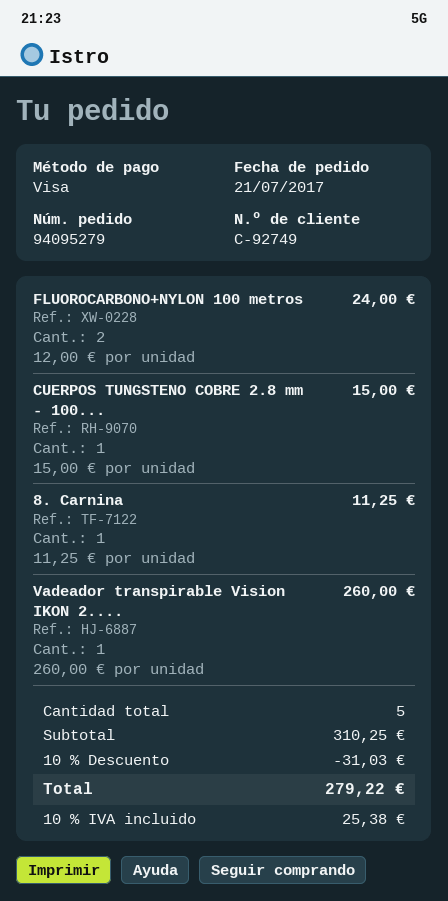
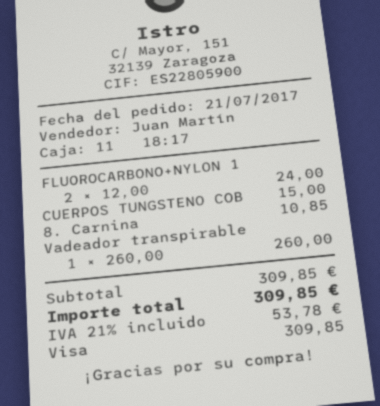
8. Carnina: 1 x 11.25 = 11.25 -> 1 x 10.85 = 10.85
subtotal: 310.25 -> 309.85
discount: 10% = 31.03 -> none
tax: 10% = 25.38 -> 21% = 53.78
total: 279.22 -> 309.85

